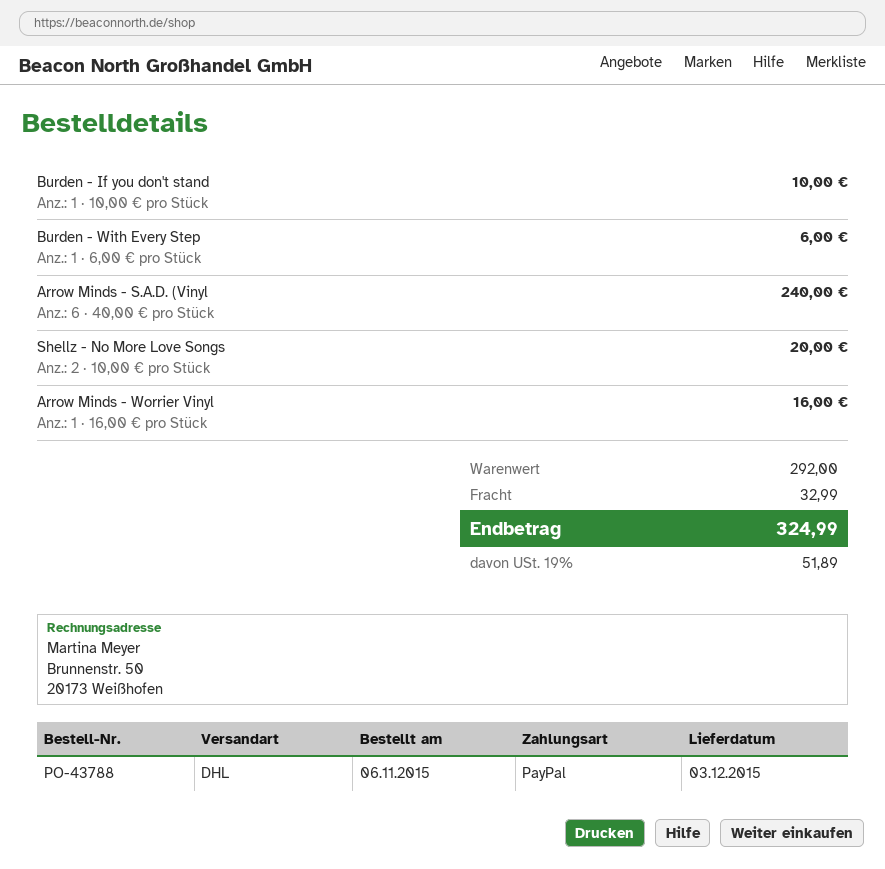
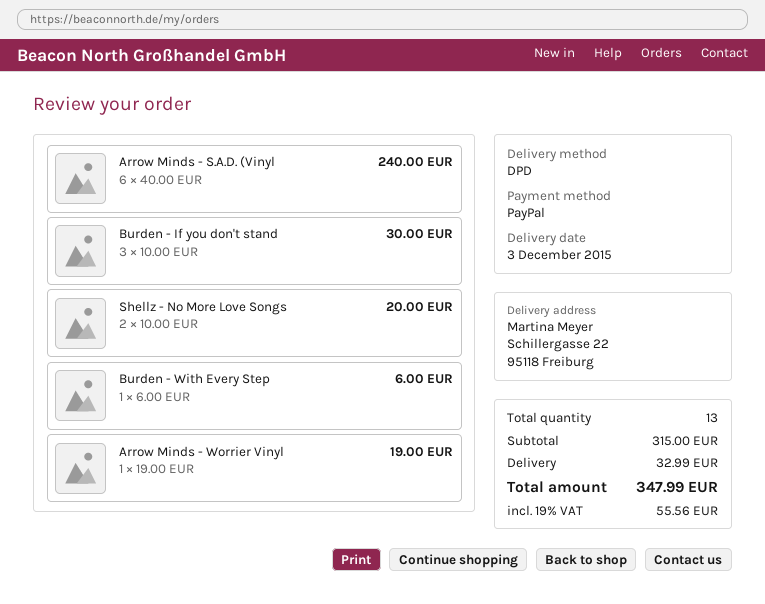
shipping method: DHL -> DPD
Burden - If you don't stand: 1 x 10.00 = 10.00 -> 3 x 10.00 = 30.00
Arrow Minds - Worrier Vinyl: 1 x 16.00 = 16.00 -> 1 x 19.00 = 19.00
subtotal: 292.00 -> 315.00
tax: 19% = 51.89 -> 19% = 55.56
total: 324.99 -> 347.99

